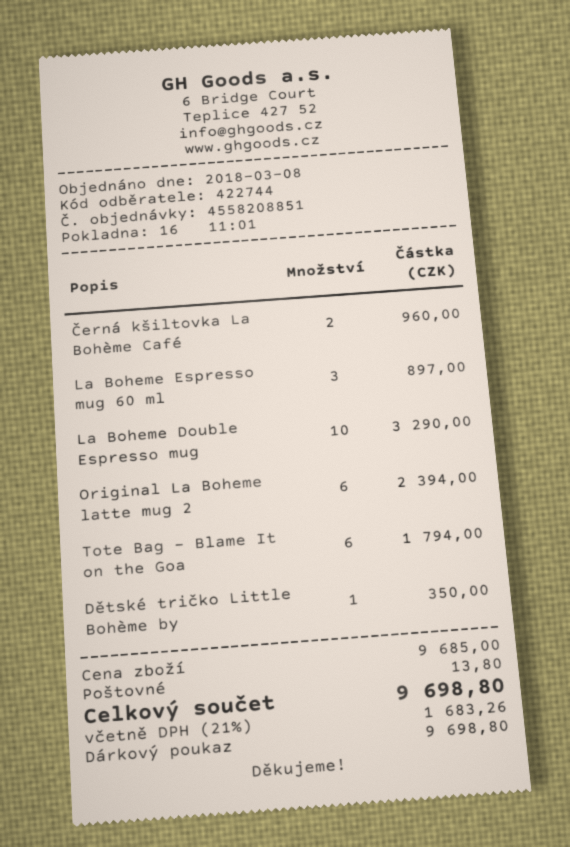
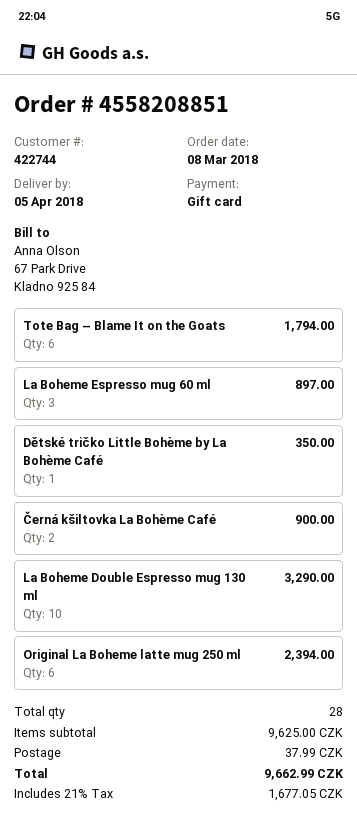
Černá kšiltovka La Bohème Café: 2 for 960.00 -> 2 for 900.00
subtotal: 9685.00 -> 9625.00
shipping: 13.80 -> 37.99
tax: 21% = 1683.26 -> 21% = 1677.05
total: 9698.80 -> 9662.99

